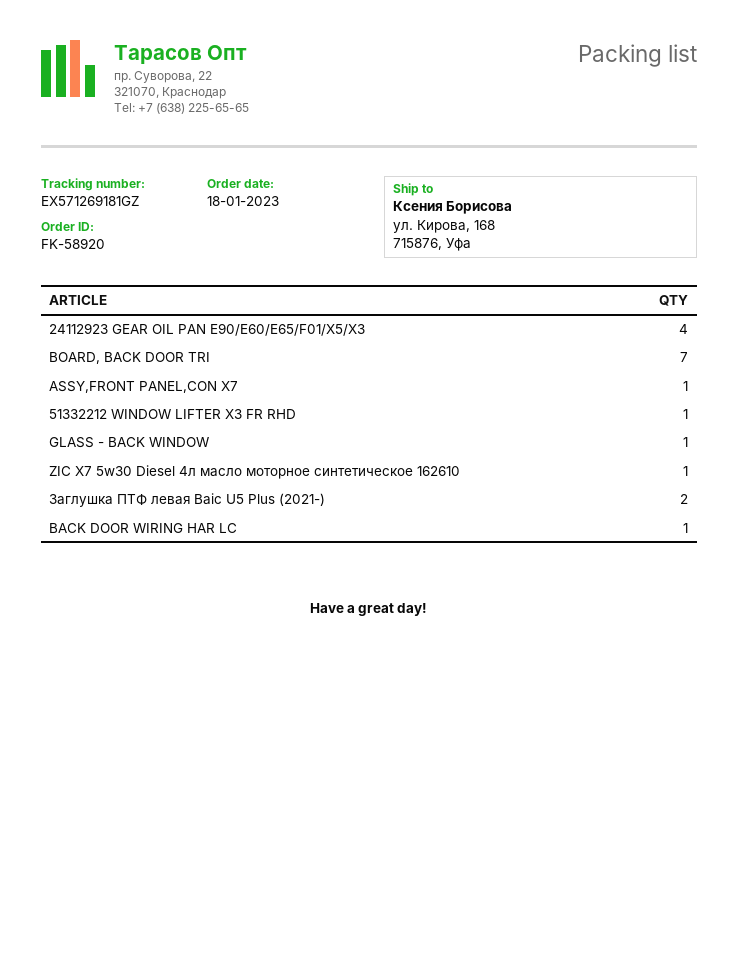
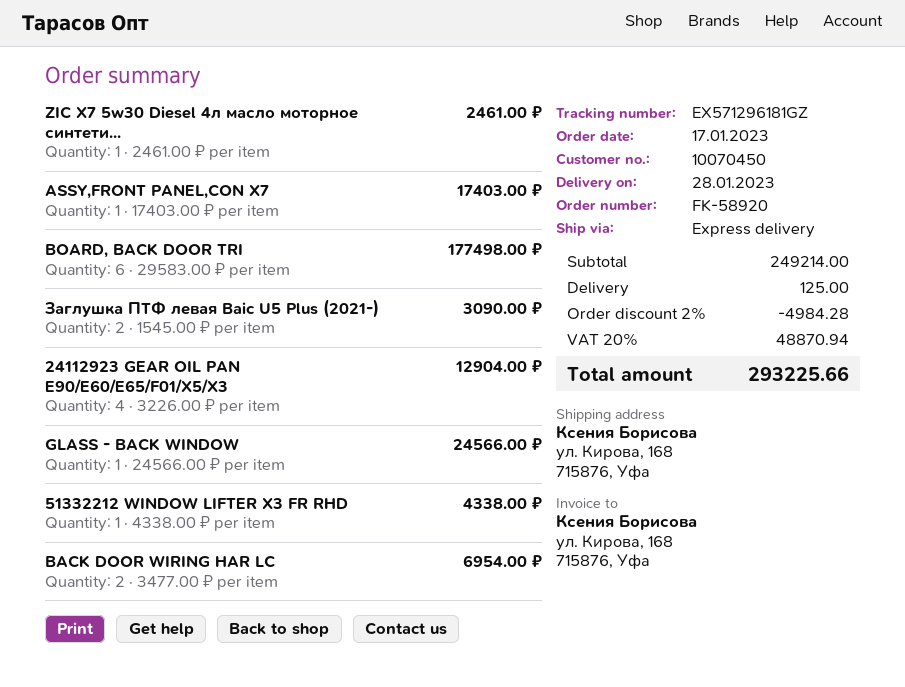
order date: 2023-01-18 -> 2023-01-17
tracking number: EX571269181GZ -> EX571296181GZ
BOARD, BACK DOOR TRI: 7 -> 6
BACK DOOR WIRING HAR LC: 1 -> 2

